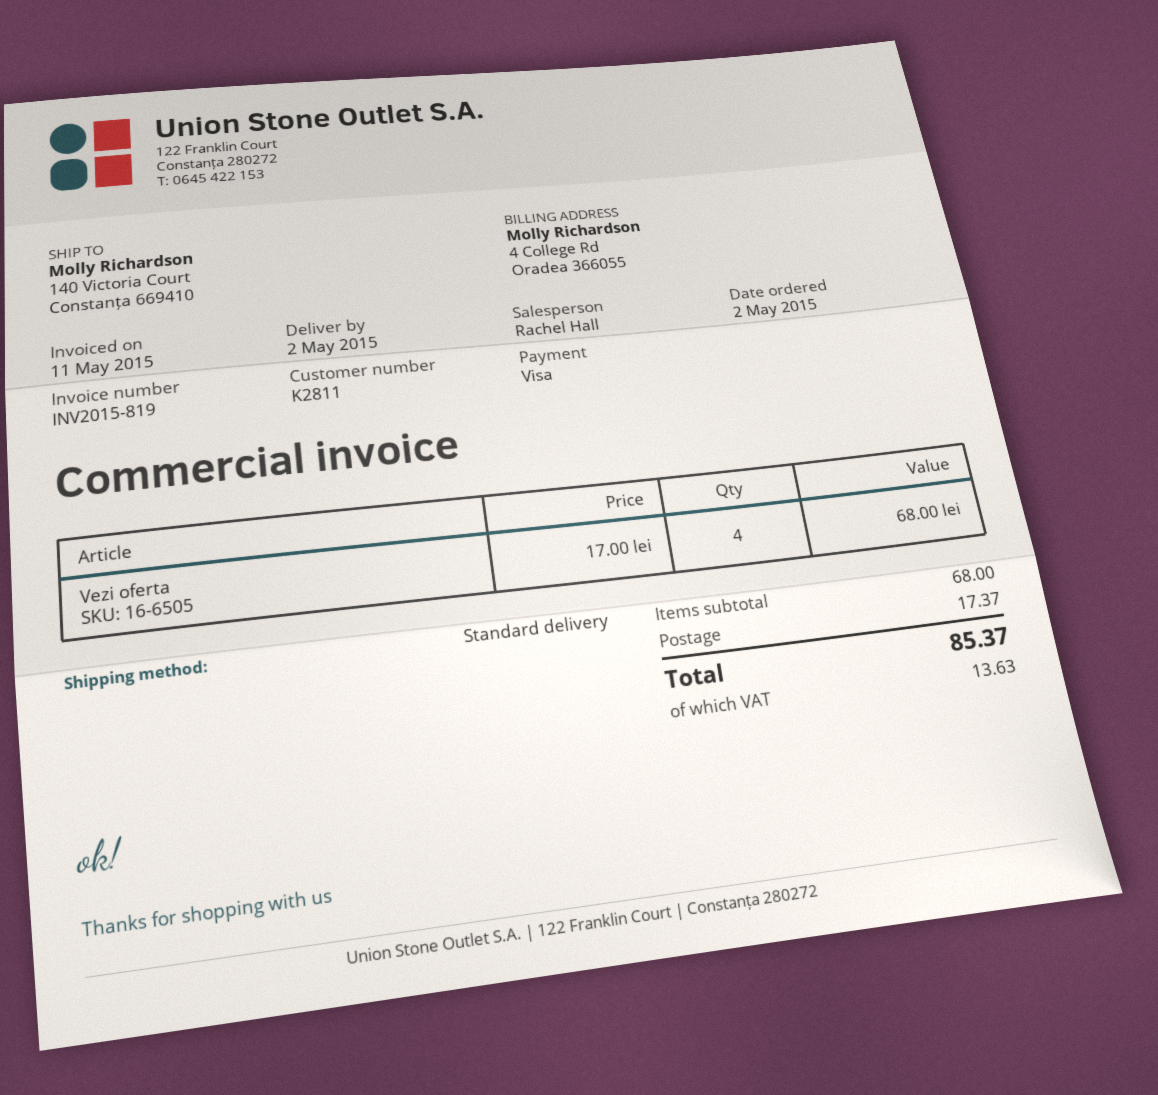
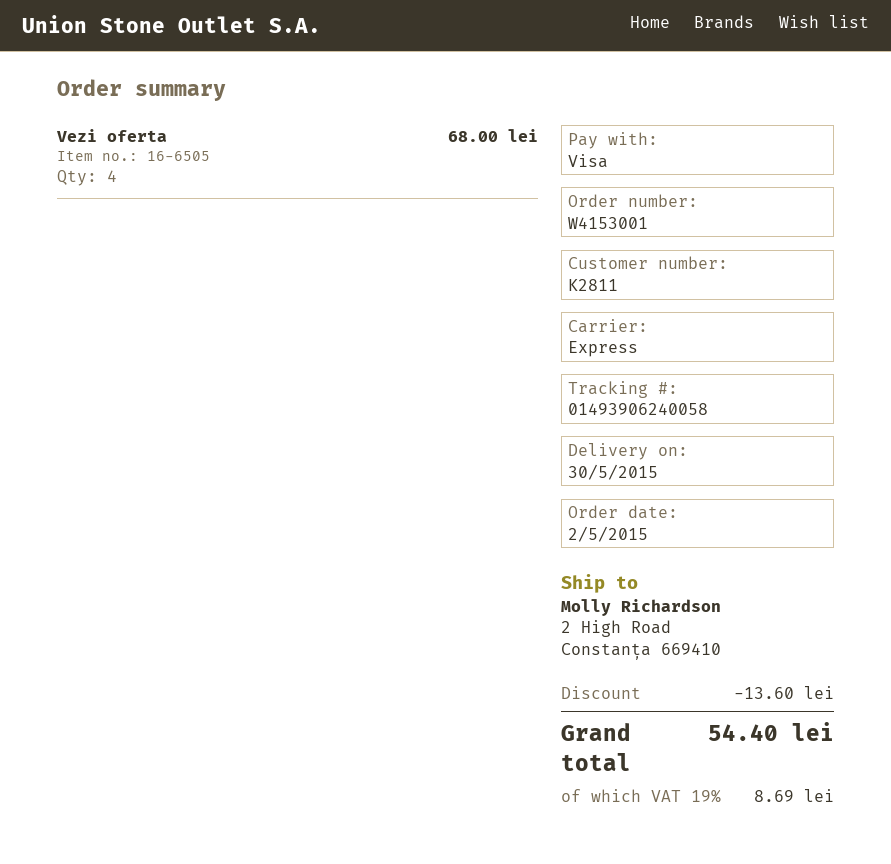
delivery date: 2015-05-02 -> 2015-05-30
shipping method: standard -> express
ship to: 140 Victoria Court, Constanța 669410 -> 2 High Road, Constanța 669410
discount: none -> 13.60
shipping: 17.37 -> none
tax: 13.63 -> 8.69
total: 85.37 -> 54.40

